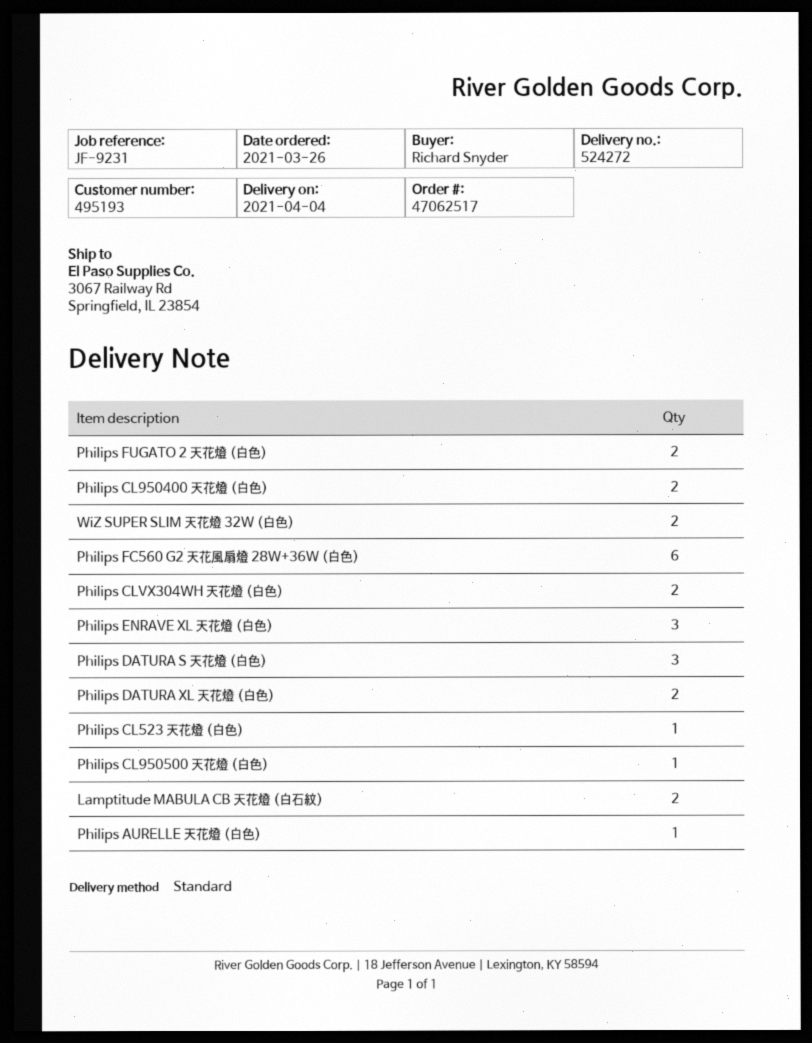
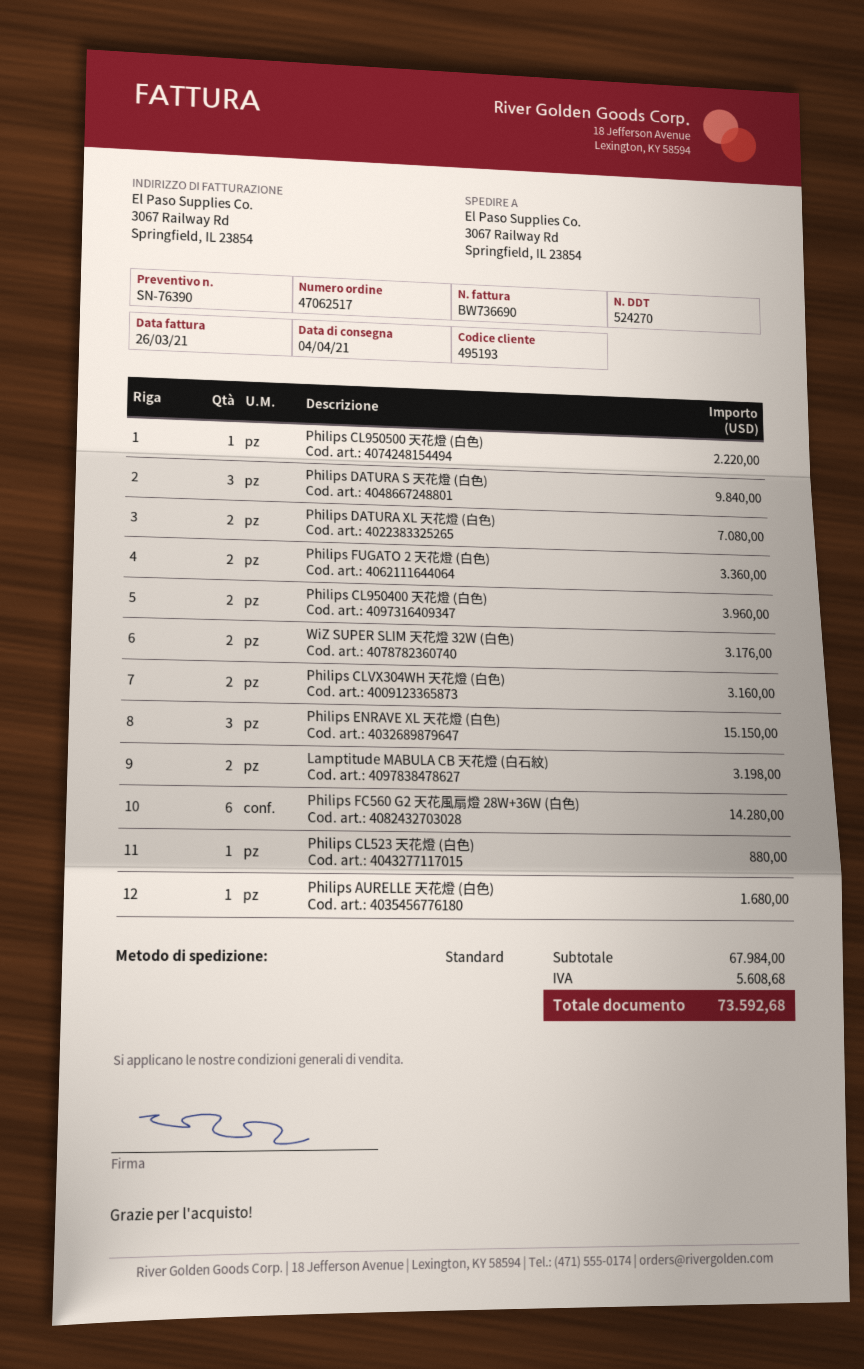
delivery note number: 524272 -> 524270

